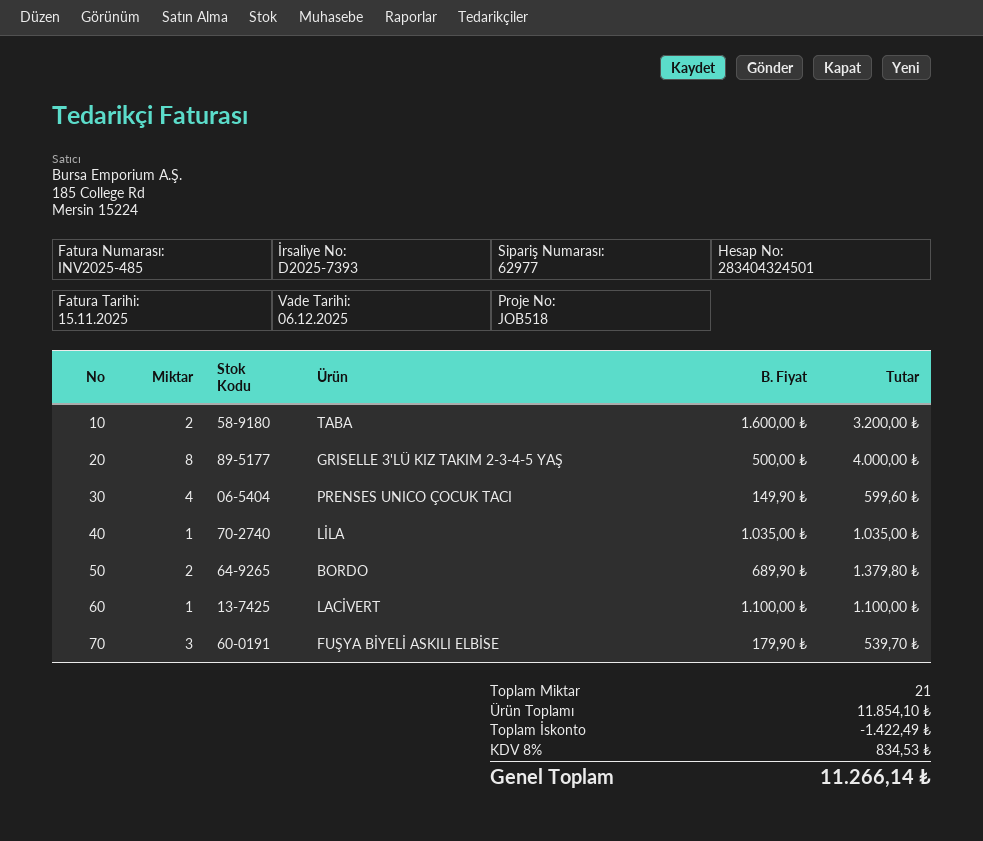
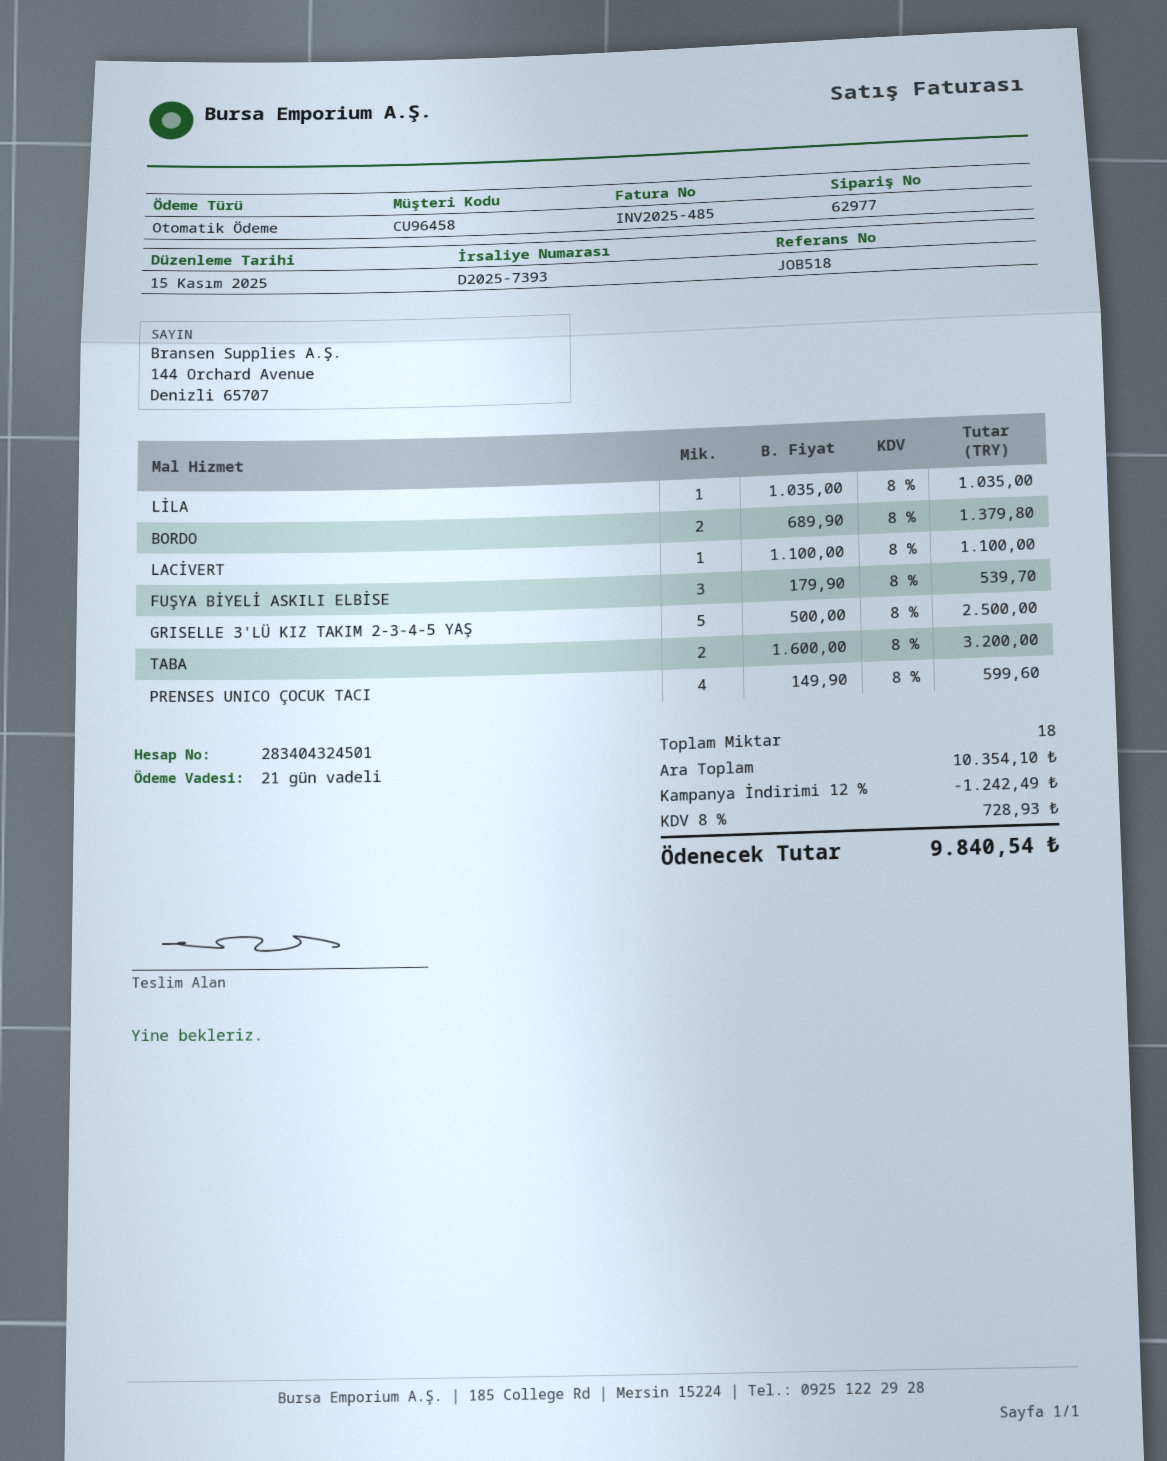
GRISELLE 3'LÜ KIZ TAKIM 2-3-4-5 YAŞ: 8 x 500.00 = 4000.00 -> 5 x 500.00 = 2500.00
total quantity: 21 -> 18
subtotal: 11854.10 -> 10354.10
discount: 1422.49 -> 1242.49
tax: 8% = 834.53 -> 8% = 728.93
total: 11266.14 -> 9840.54

